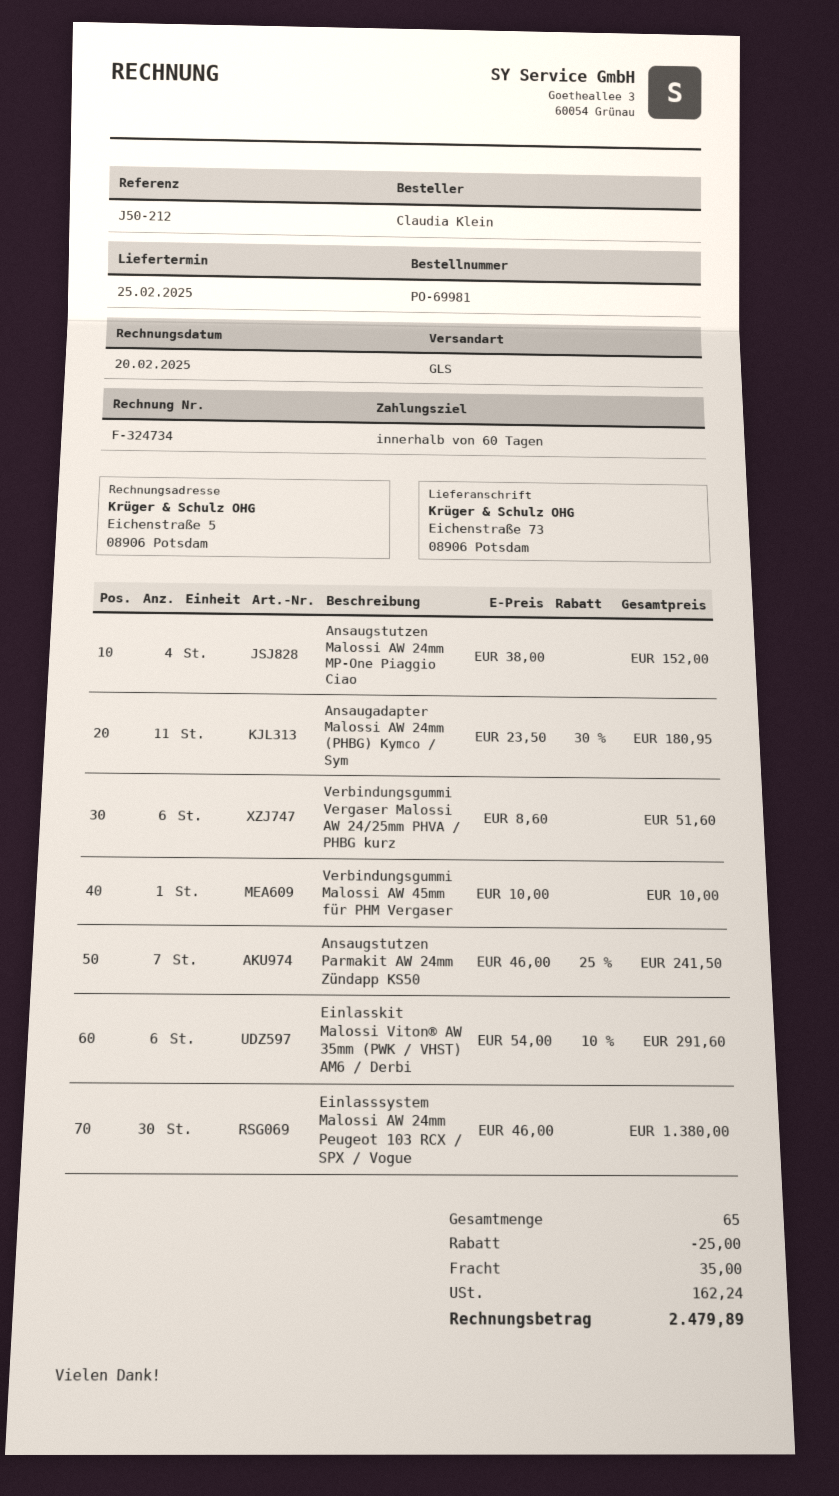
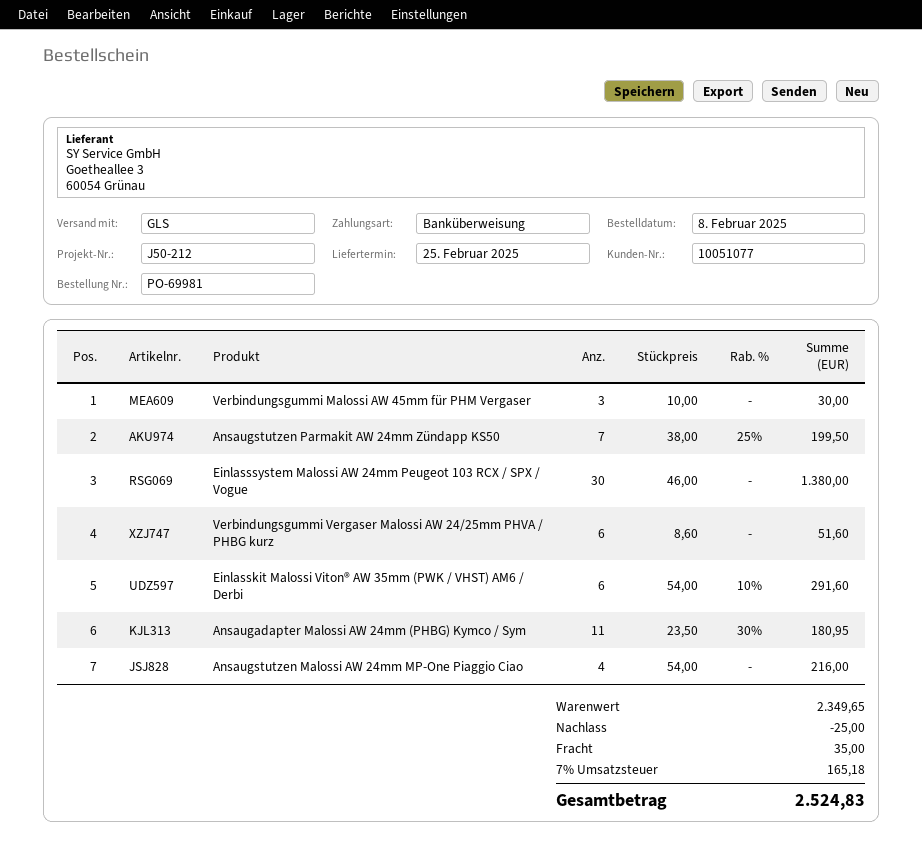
Ansaugstutzen Malossi AW 24mm MP-One Piaggio Ciao: 4 x 38.00 = 152.00 -> 4 x 54.00 = 216.00
Verbindungsgummi Malossi AW 45mm für PHM Vergaser: 1 x 10.00 = 10.00 -> 3 x 10.00 = 30.00
Ansaugstutzen Parmakit AW 24mm Zündapp KS50: 7 x 46.00 - 25% = 241.50 -> 7 x 38.00 - 25% = 199.50
tax: 162.24 -> 165.18
total: 2479.89 -> 2524.83

